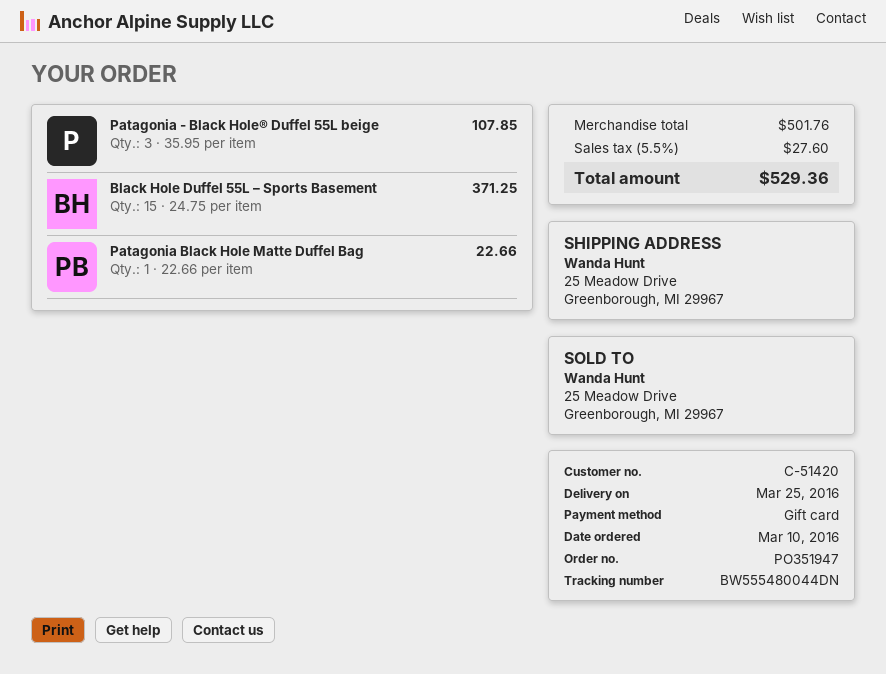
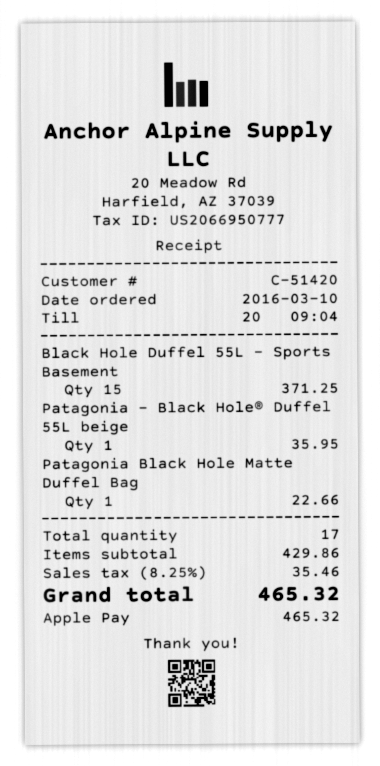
payment method: gift card -> Apple Pay
Patagonia - Black Hole® Duffel 55L beige: 3 for 107.85 -> 1 for 35.95
subtotal: 501.76 -> 429.86
tax: 5.5% = 27.60 -> 8.25% = 35.46
total: 529.36 -> 465.32

